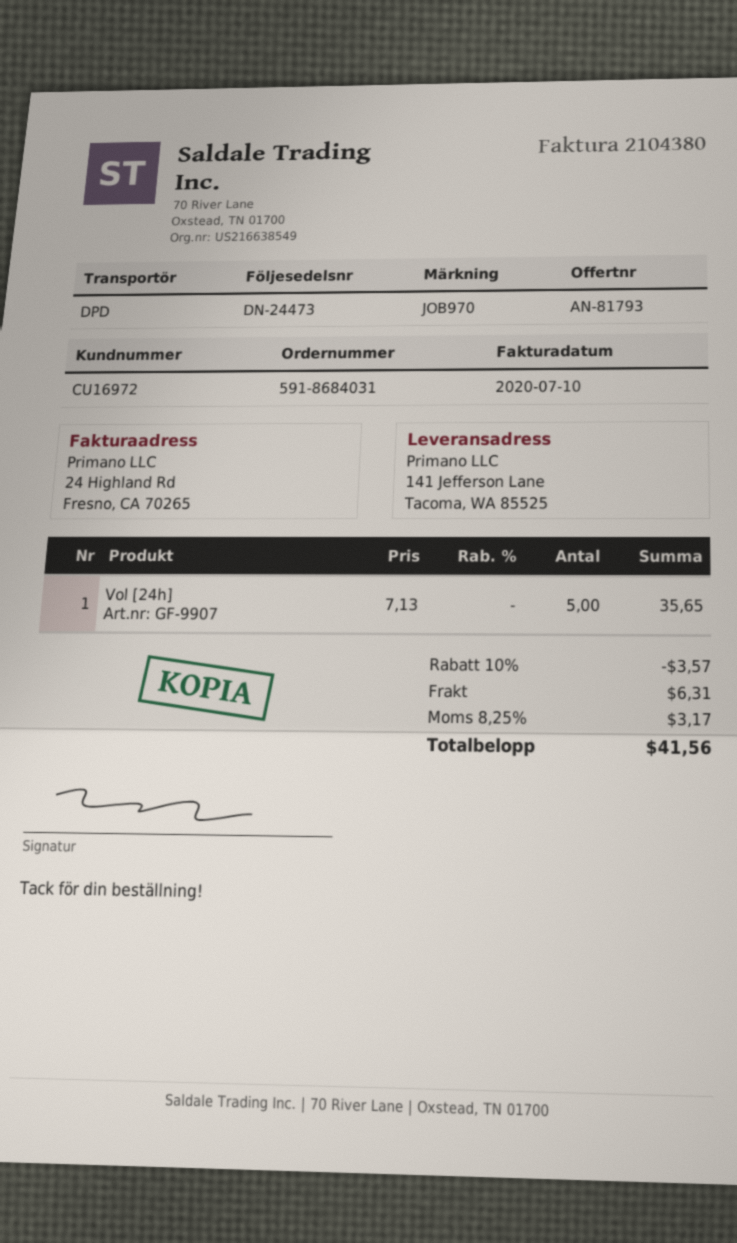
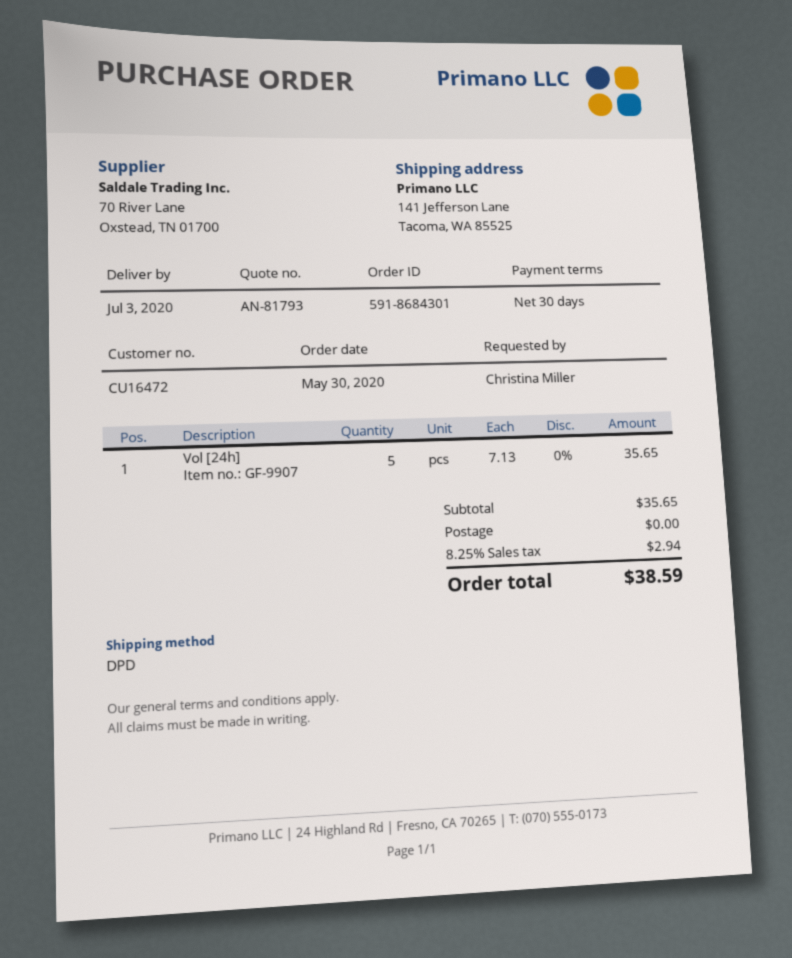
order number: 591-8684031 -> 591-8684301
customer number: CU16972 -> CU16472
discount: 10% = 3.57 -> none
shipping: 6.31 -> 0.00
tax: 8.25% = 3.17 -> 8.25% = 2.94
total: 41.56 -> 38.59

